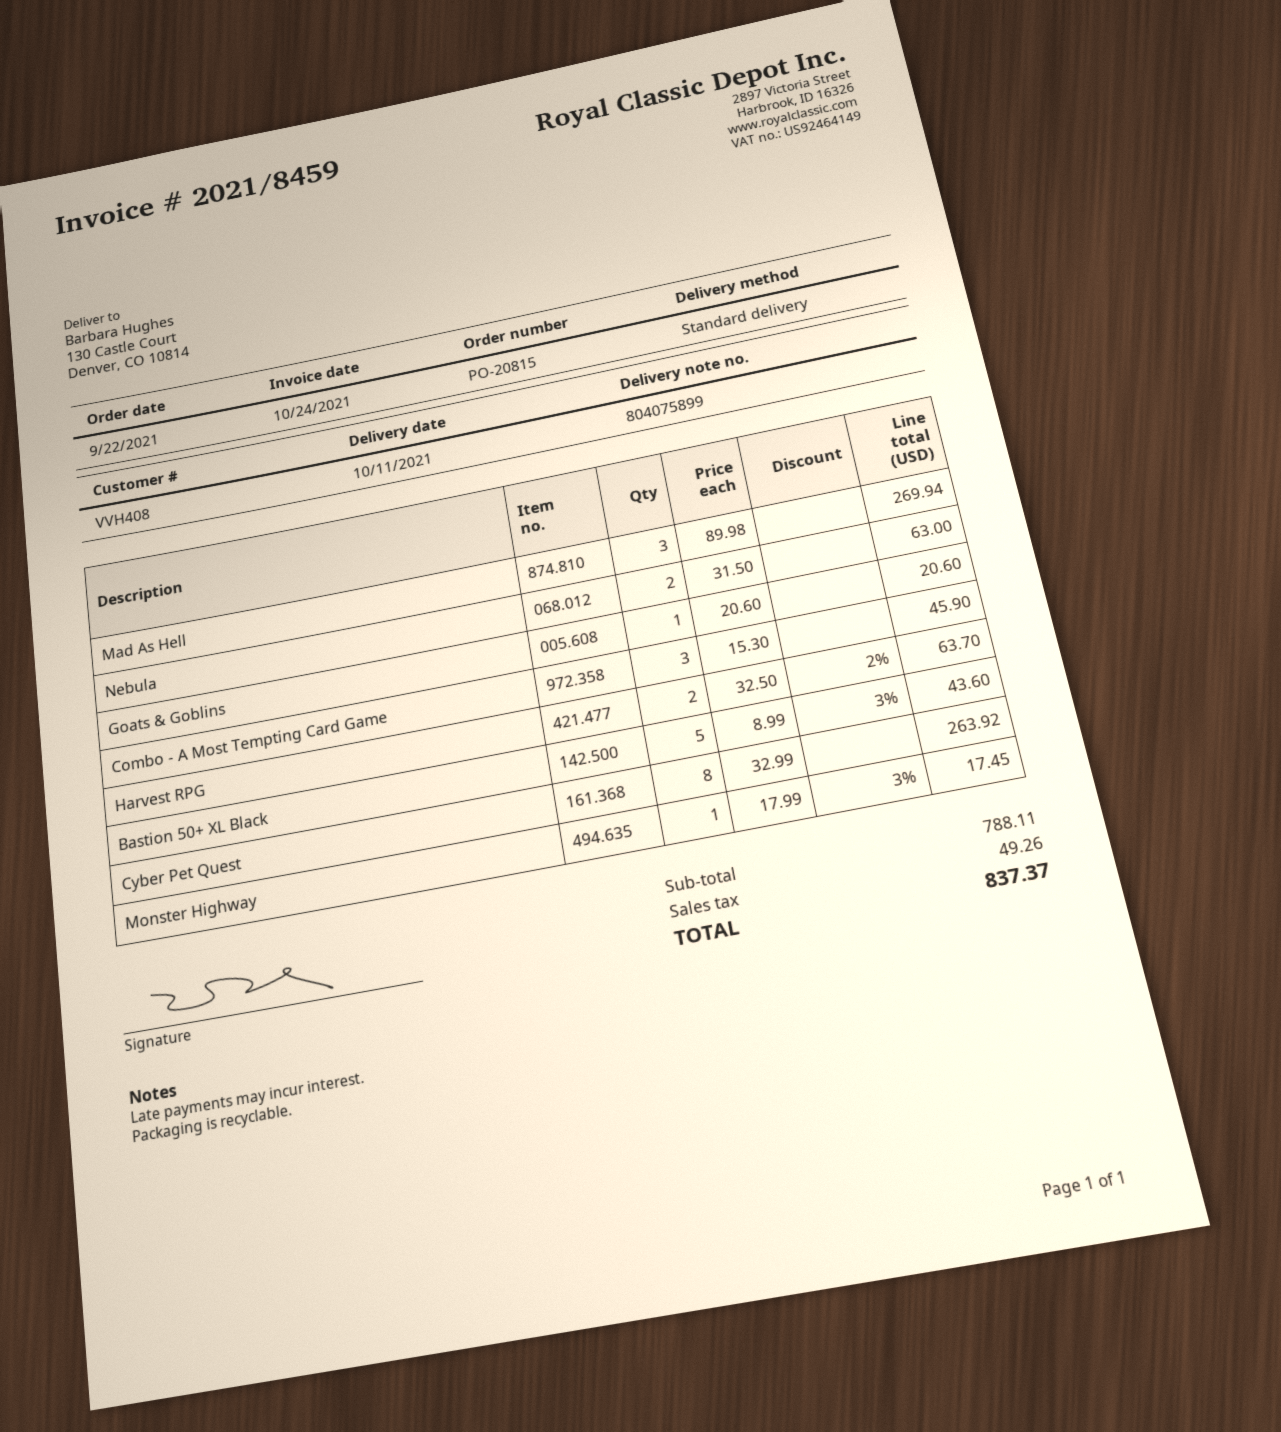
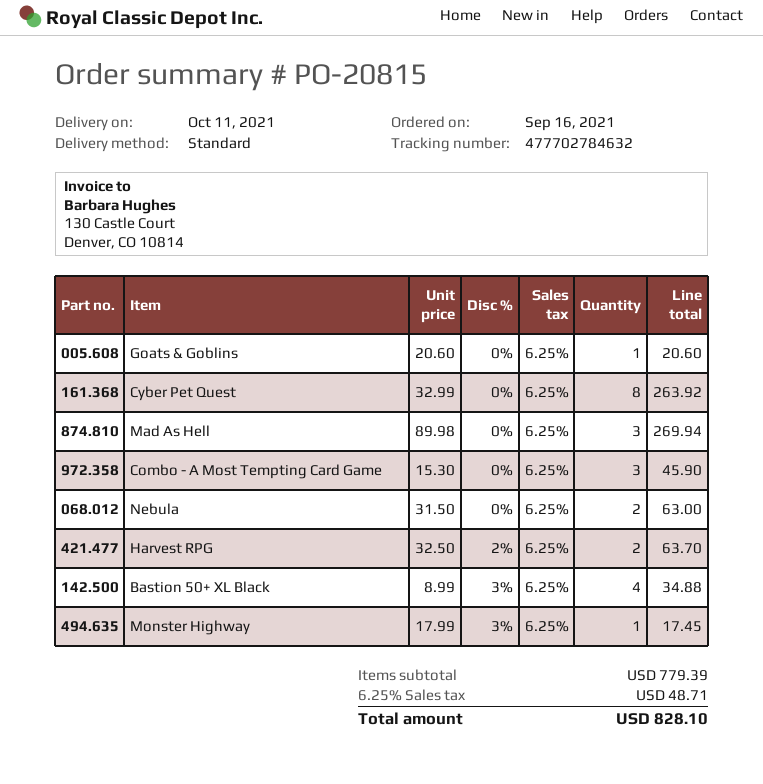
order date: 2021-09-22 -> 2021-09-16
Bastion 50+ XL Black: 5 x 8.99 - 3% = 43.60 -> 4 x 8.99 - 3% = 34.88
subtotal: 788.11 -> 779.39
tax: 49.26 -> 48.71
total: 837.37 -> 828.10

